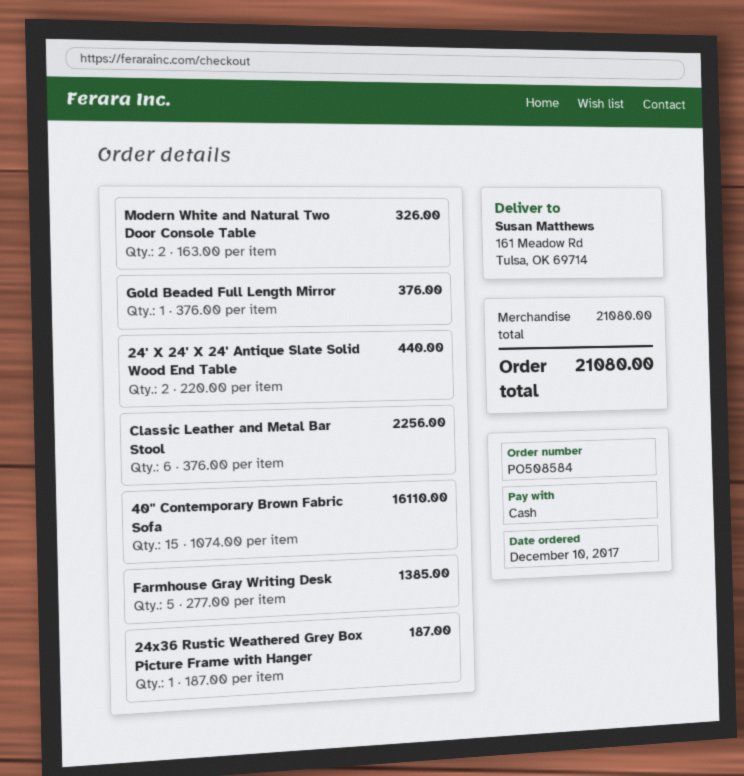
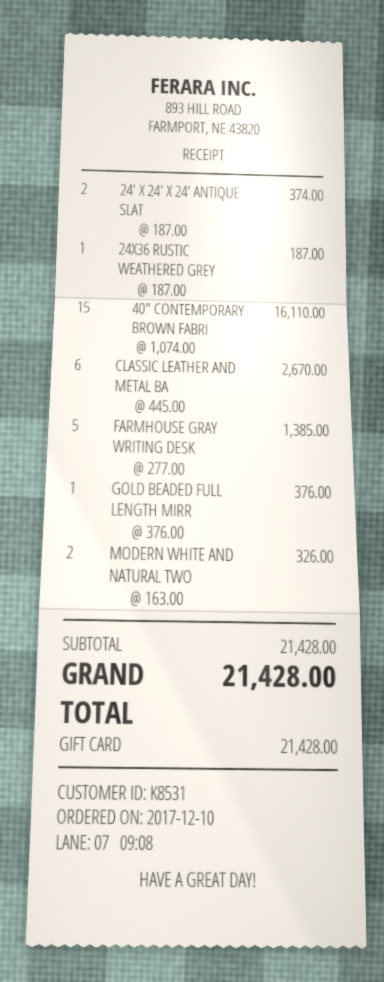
payment method: cash -> gift card
24' X 24' X 24' Antique Slate Solid Wood End Table: 2 x 220.00 = 440.00 -> 2 x 187.00 = 374.00
Classic Leather and Metal Bar Stool: 6 x 376.00 = 2256.00 -> 6 x 445.00 = 2670.00
subtotal: 21080.00 -> 21428.00
total: 21080.00 -> 21428.00

